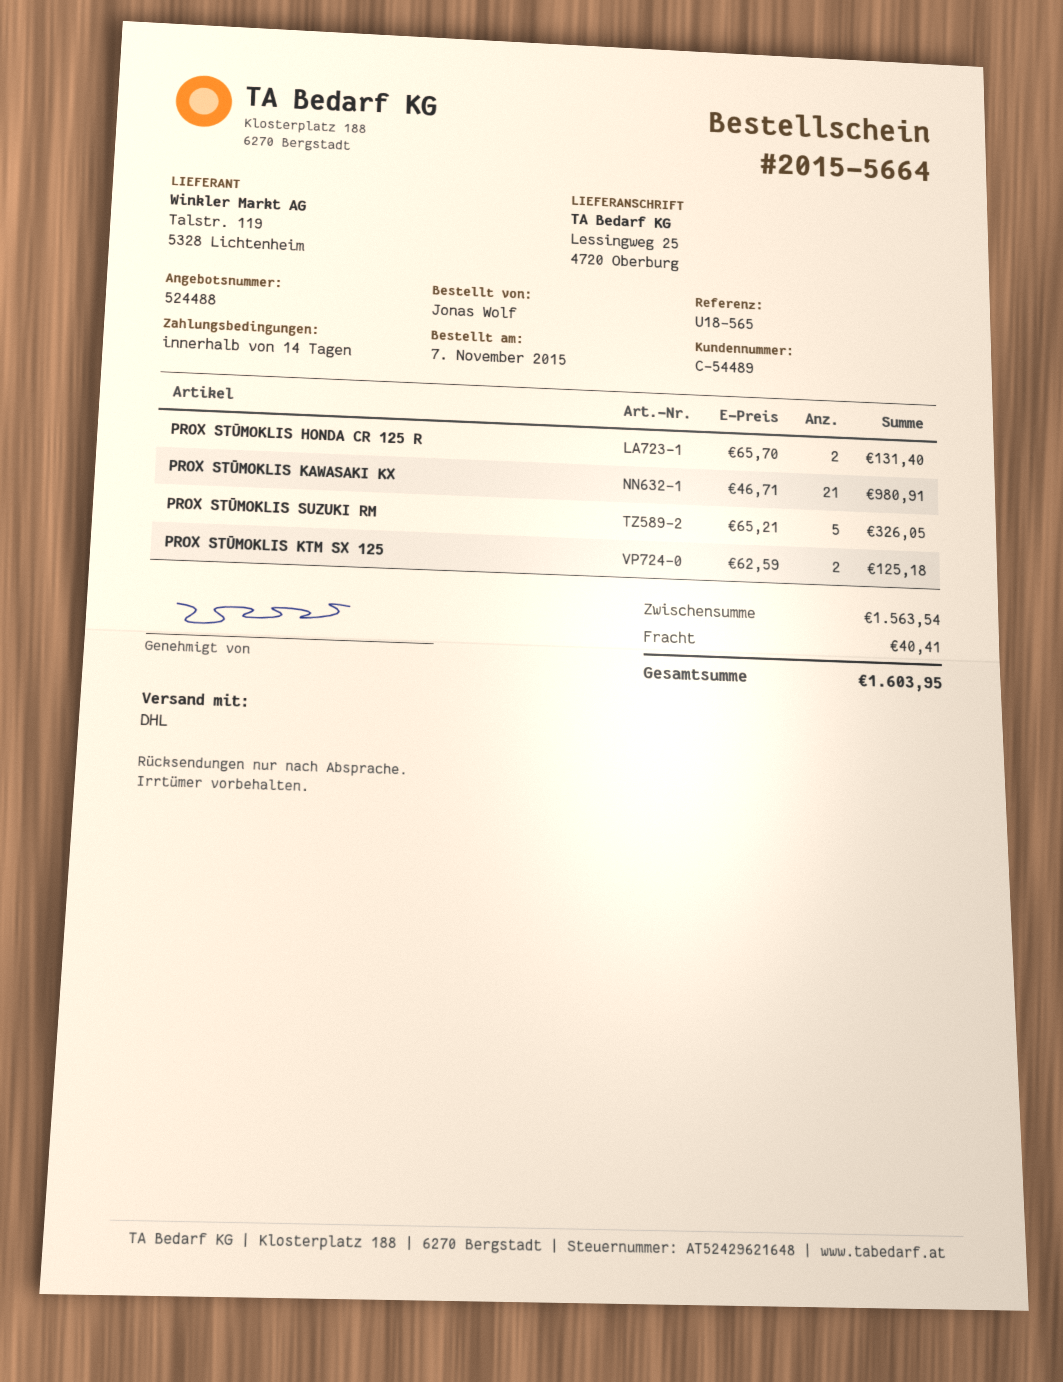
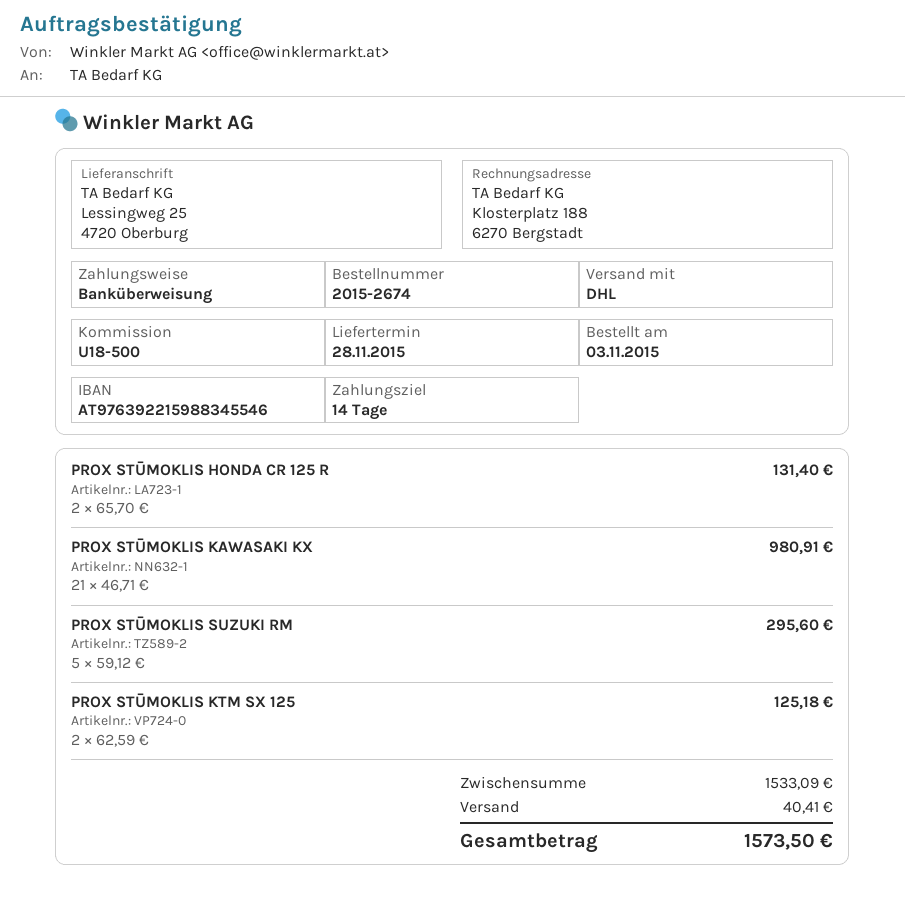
order number: 2015-5664 -> 2015-2674
order date: 2015-11-07 -> 2015-11-03
reference: U18-565 -> U18-500
PROX STŪMOKLIS SUZUKI RM: 5 x 65.21 = 326.05 -> 5 x 59.12 = 295.60
subtotal: 1563.54 -> 1533.09
total: 1603.95 -> 1573.50

